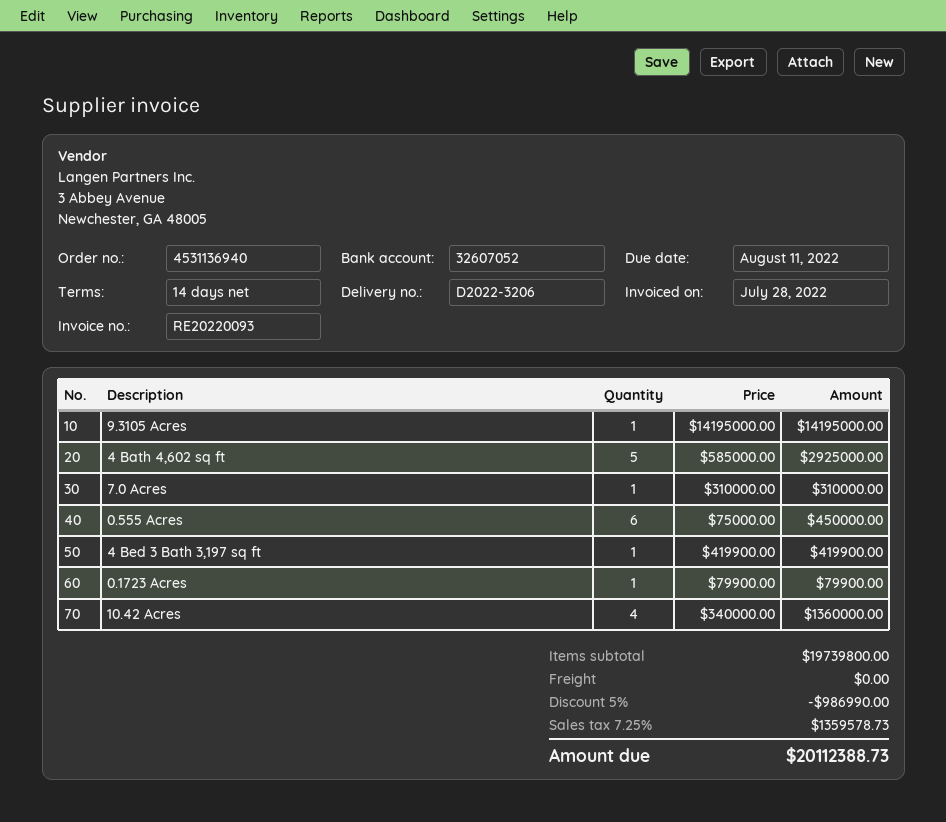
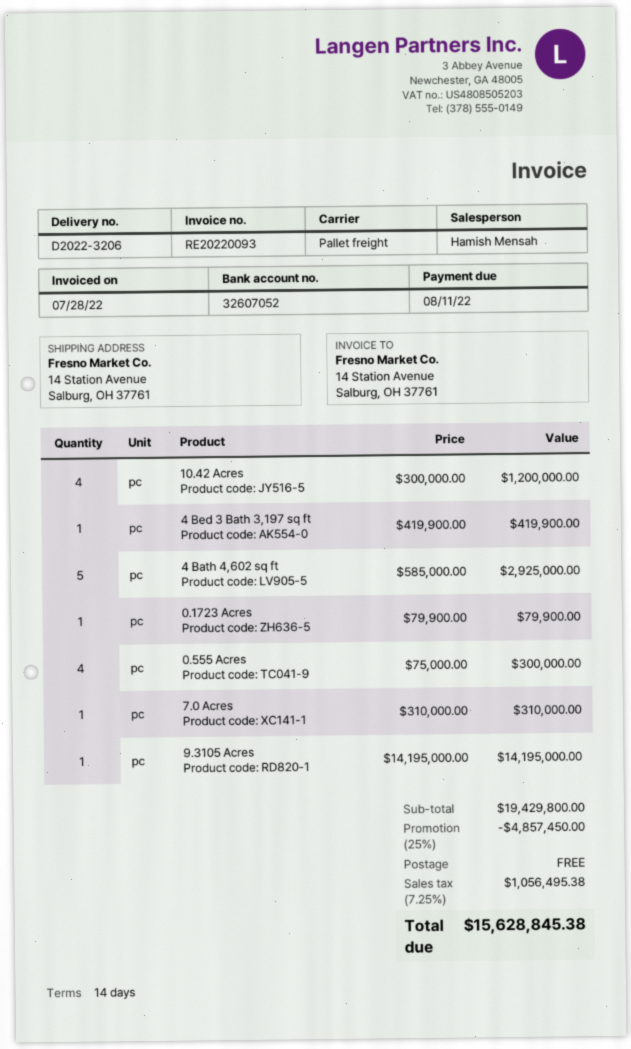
0.555 Acres: 6 x 75000.00 = 450000.00 -> 4 x 75000.00 = 300000.00
10.42 Acres: 4 x 340000.00 = 1360000.00 -> 4 x 300000.00 = 1200000.00
subtotal: 19739800.00 -> 19429800.00
discount: 5% = 986990.00 -> 25% = 4857450.00
tax: 7.25% = 1359578.73 -> 7.25% = 1056495.38
total: 20112388.73 -> 15628845.38

